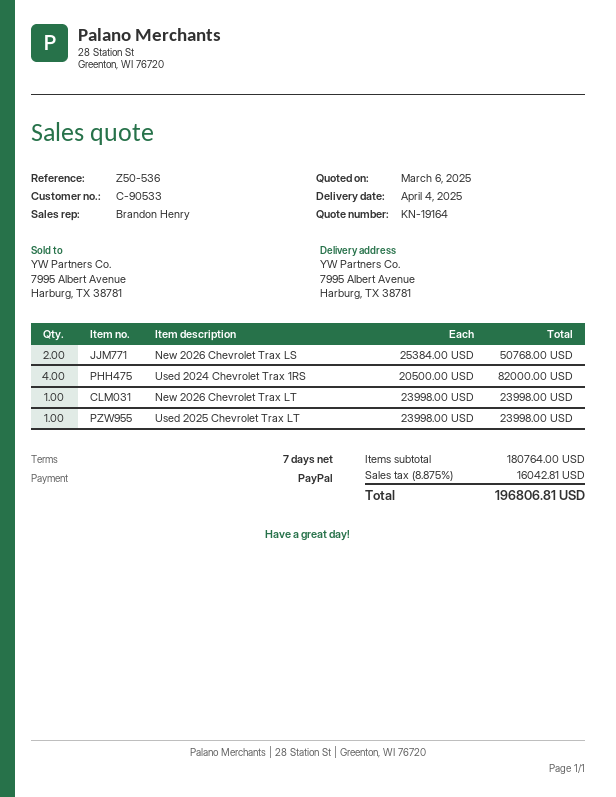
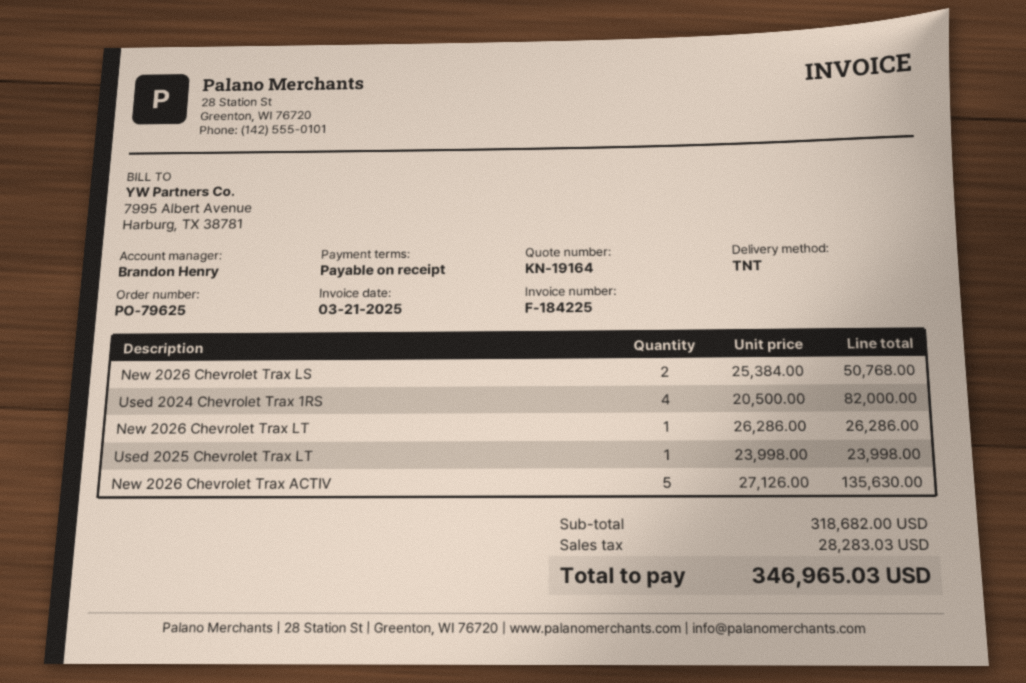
payment terms: 7 days -> on receipt
New 2026 Chevrolet Trax LT: 1 x 23998.00 = 23998.00 -> 1 x 26286.00 = 26286.00
New 2026 Chevrolet Trax ACTIV: none -> 5 x 27126.00 = 135630.00
subtotal: 180764.00 -> 318682.00
tax: 16042.81 -> 28283.03
total: 196806.81 -> 346965.03

